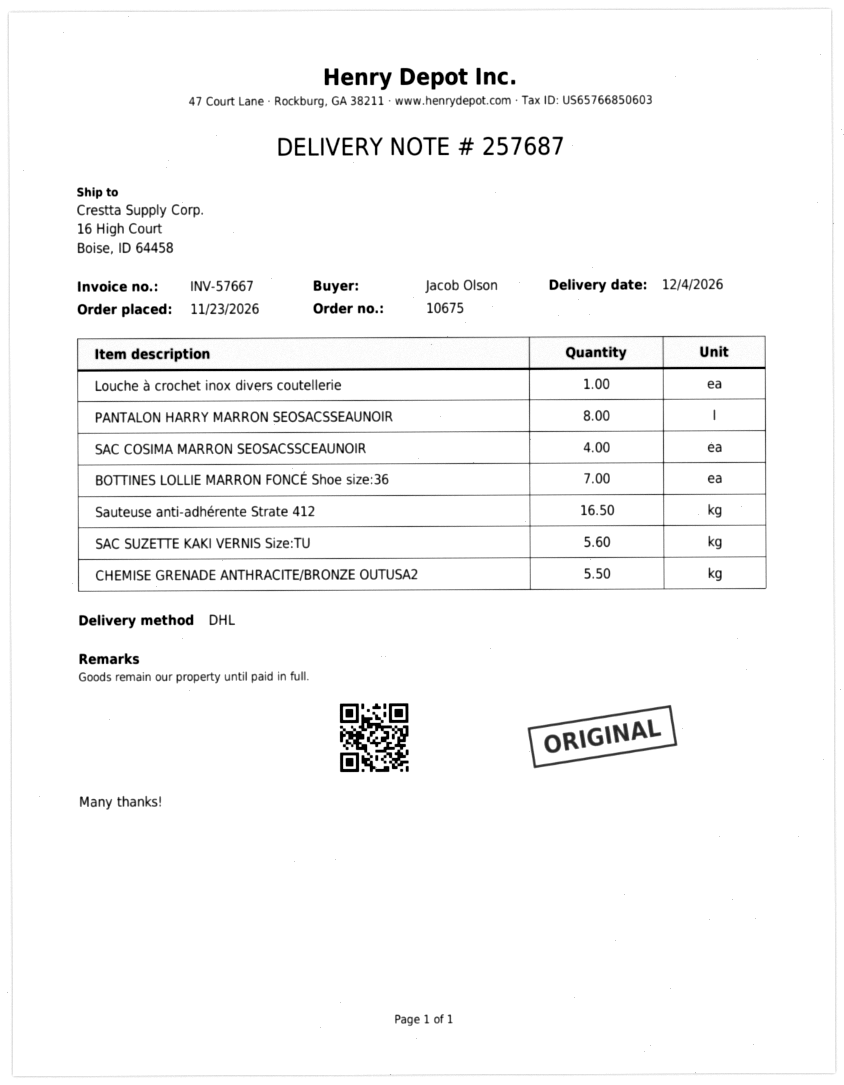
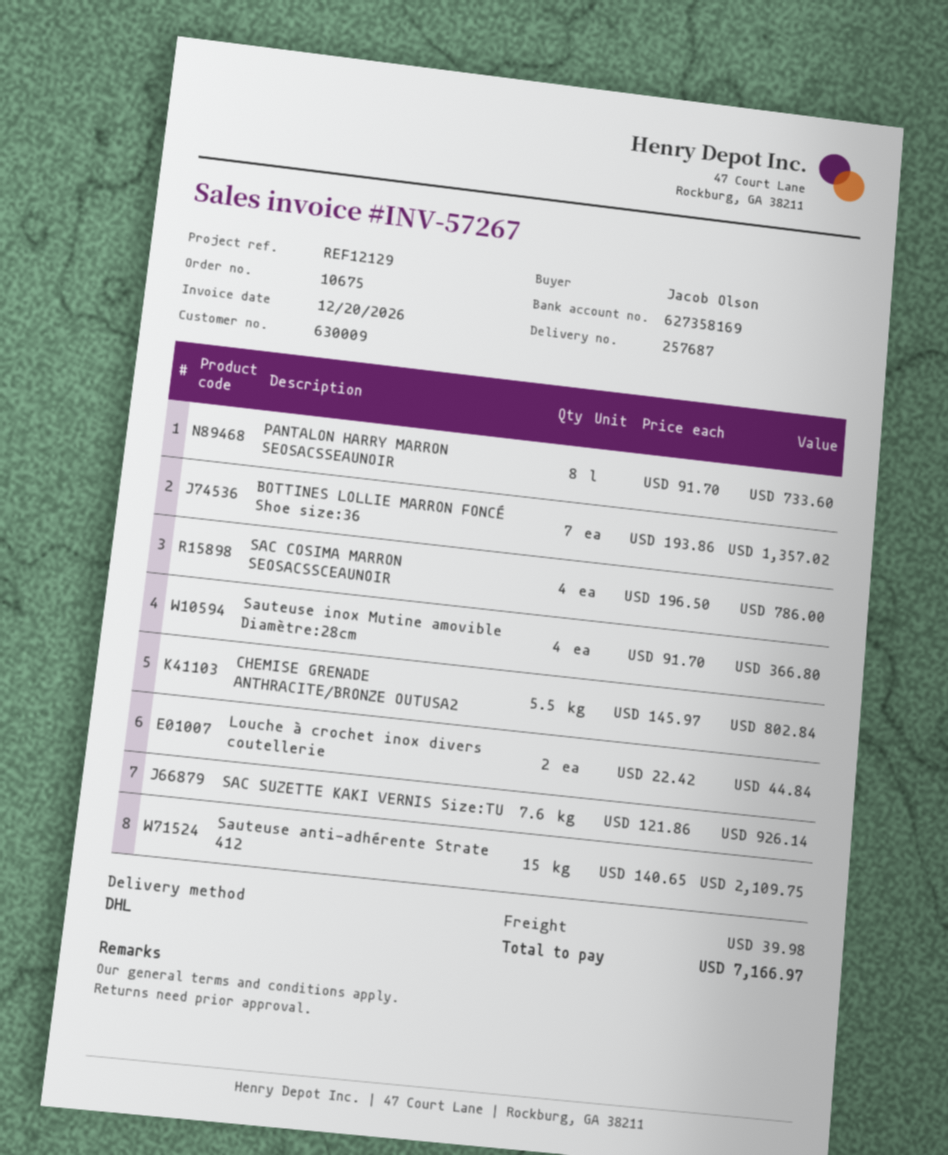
invoice number: INV-57667 -> INV-57267
Louche à crochet inox divers coutellerie: 1 -> 2
Sauteuse anti-adhérente Strate 412: 16.5 -> 15
SAC SUZETTE KAKI VERNIS Size:TU: 5.6 -> 7.6
Sauteuse inox Mutine amovible Diamètre:28cm: none -> 4

